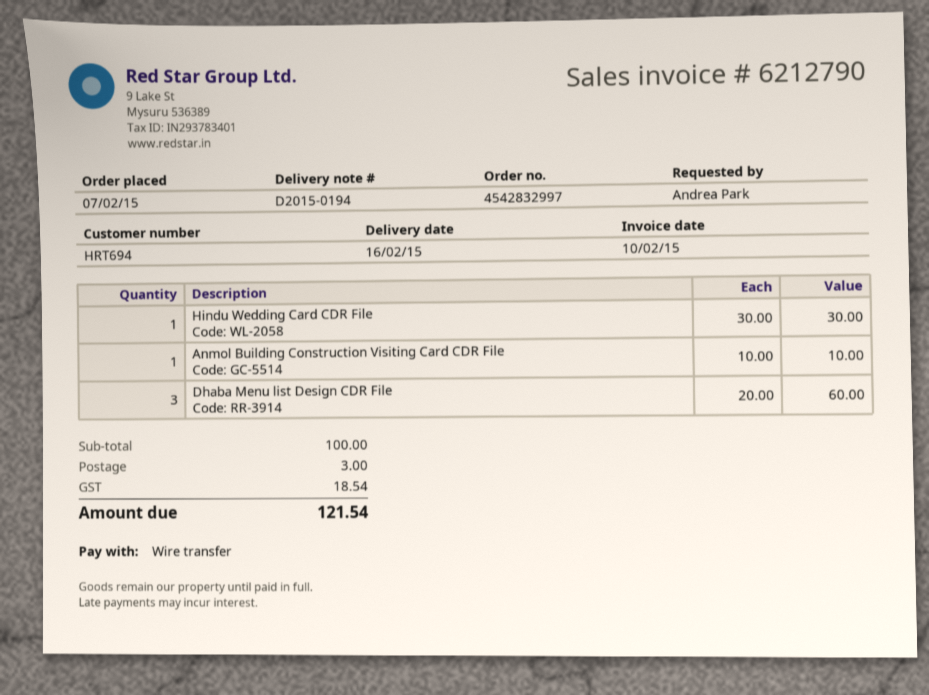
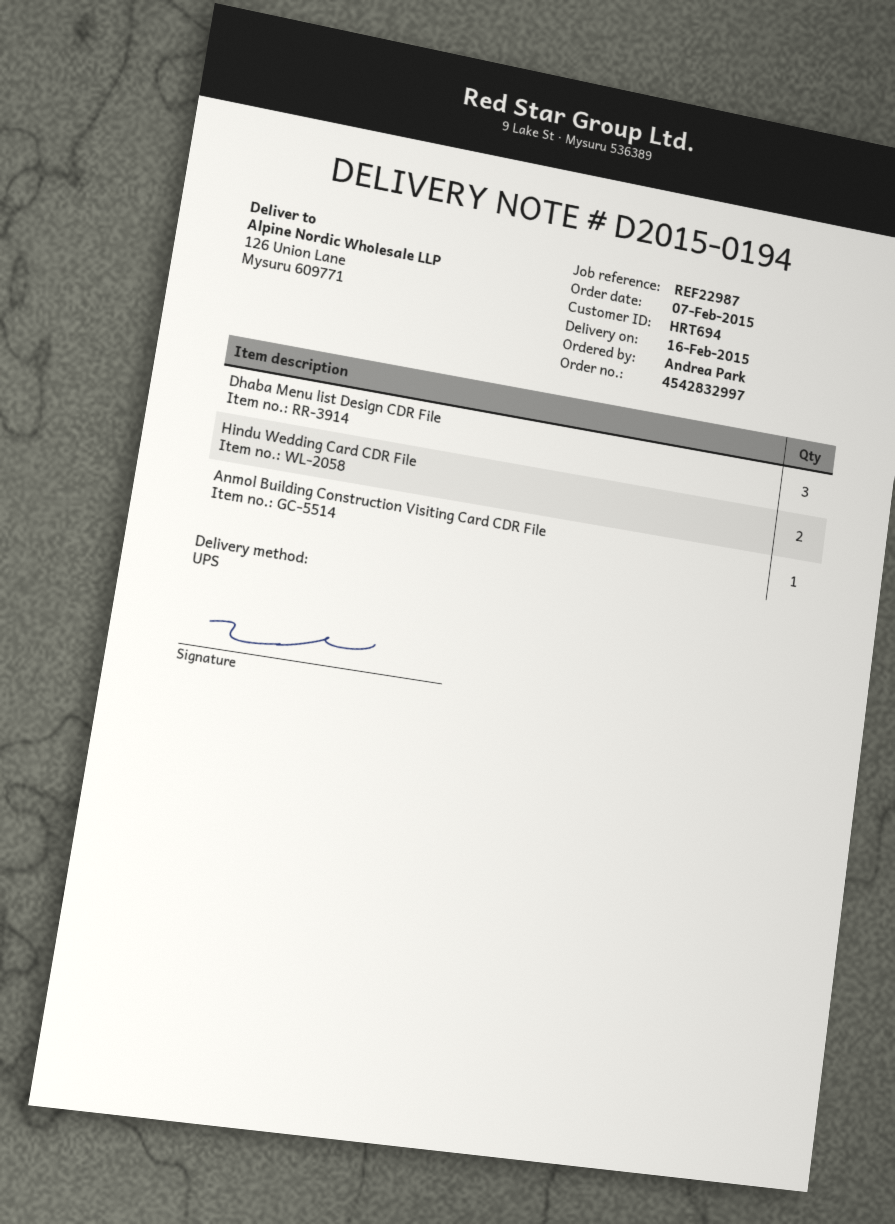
Hindu Wedding Card CDR File: 1 -> 2

